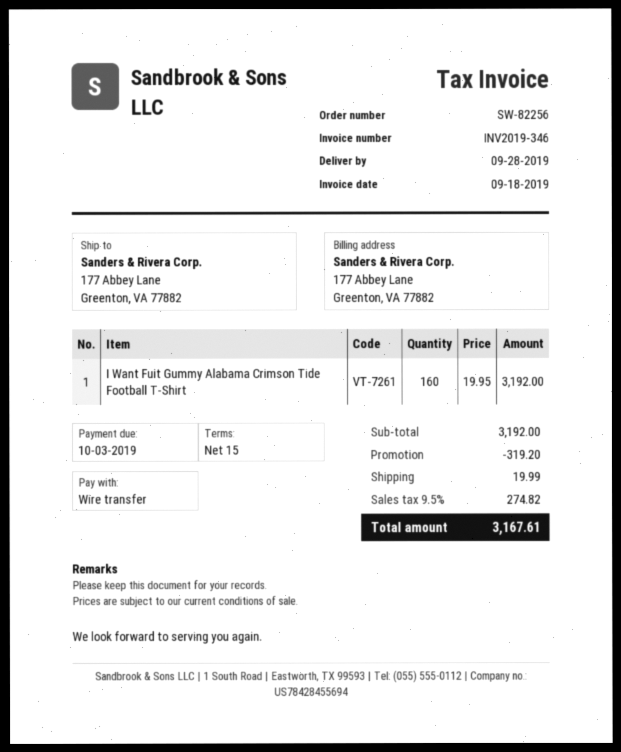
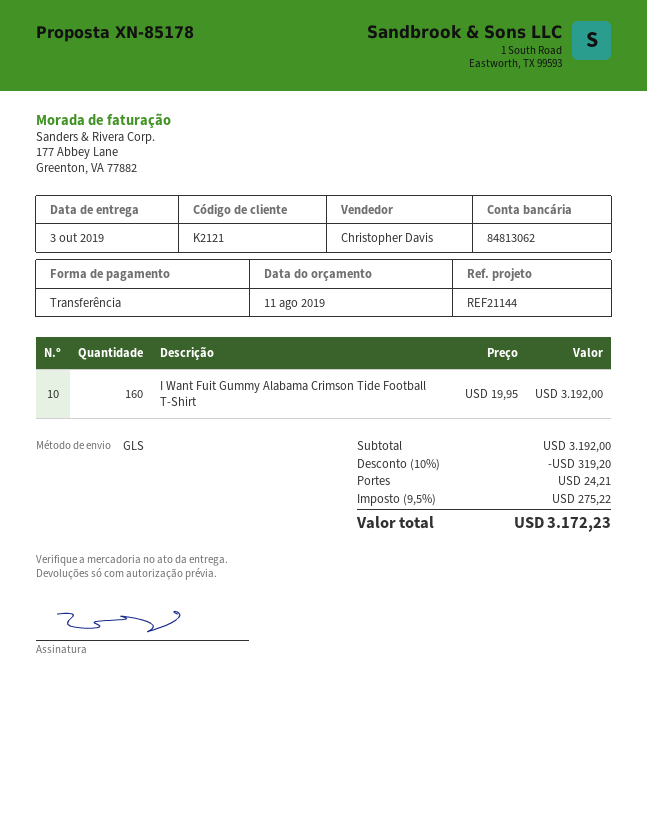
delivery date: 2019-09-28 -> 2019-10-03
shipping: 19.99 -> 24.21
tax: 9.5% = 274.82 -> 9.5% = 275.22
total: 3167.61 -> 3172.23

